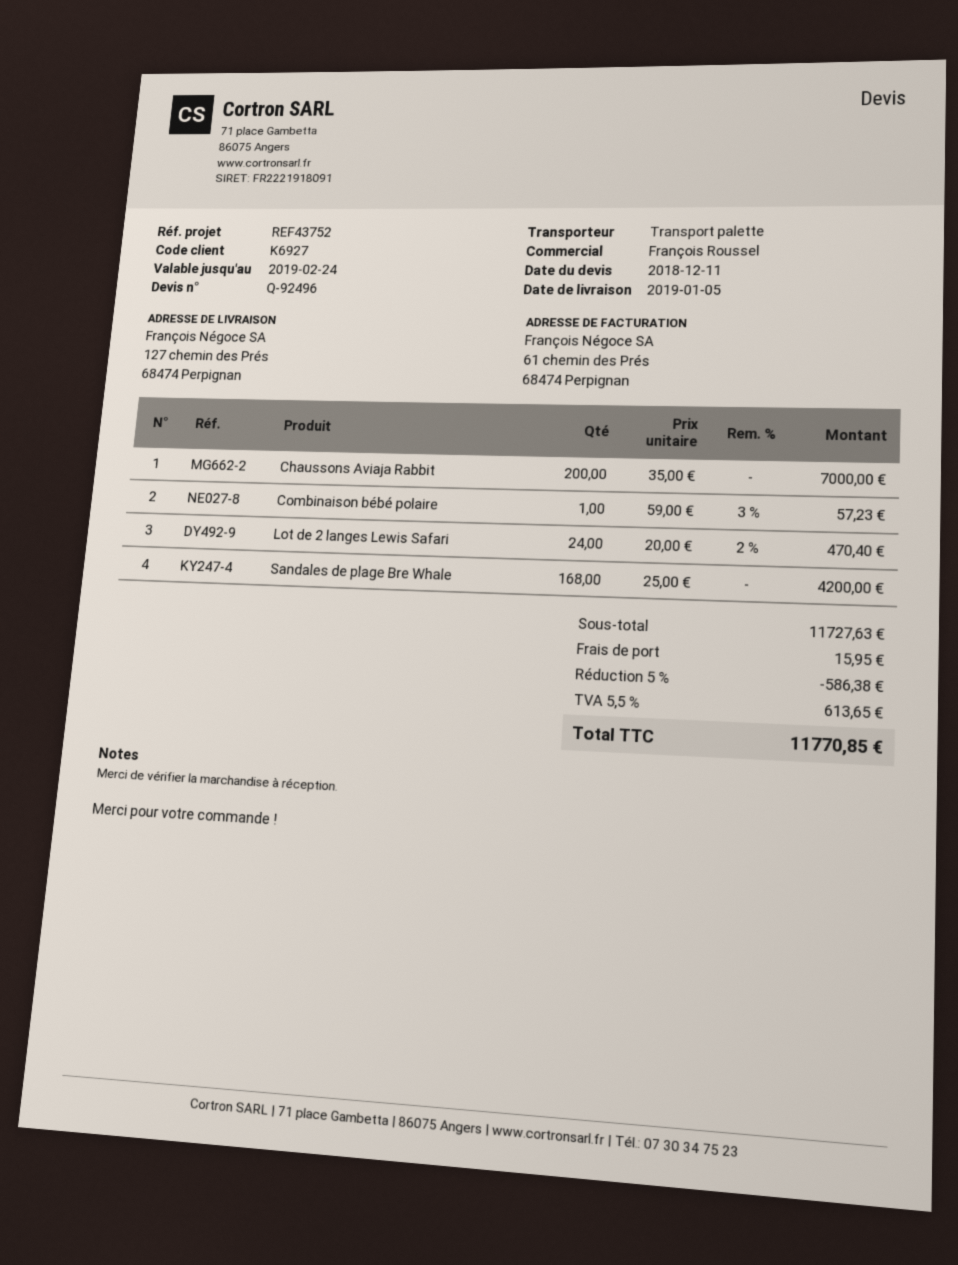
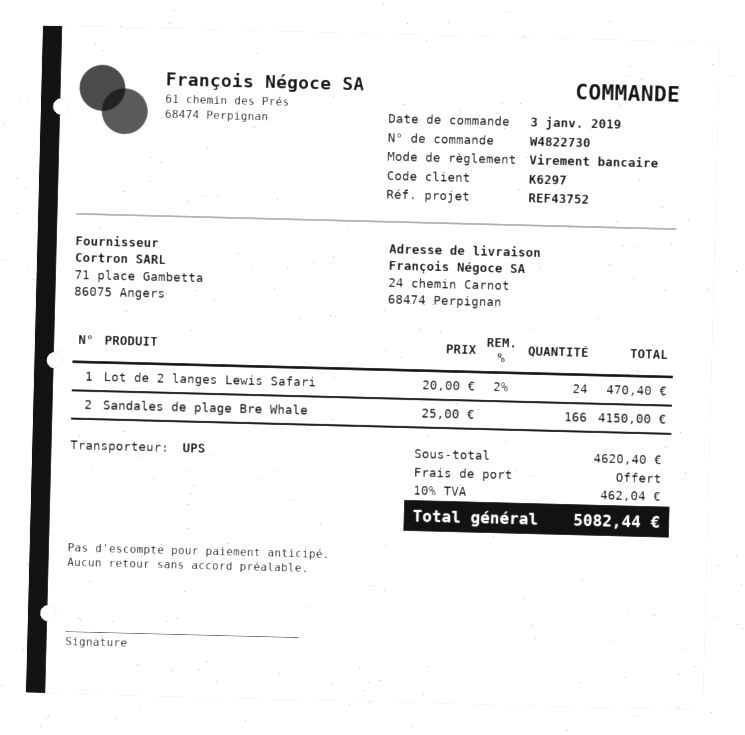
customer number: K6927 -> K6297
shipping method: pallet freight -> UPS
ship to: 127 chemin des Prés, 68474 Perpignan -> 24 chemin Carnot, 68474 Perpignan
Chaussons Aviaja Rabbit: 200 x 35.00 = 7000.00 -> none
Combinaison bébé polaire: 1 x 59.00 - 3% = 57.23 -> none
Sandales de plage Bre Whale: 168 x 25.00 = 4200.00 -> 166 x 25.00 = 4150.00
subtotal: 11727.63 -> 4620.40
discount: 5% = 586.38 -> none
shipping: 15.95 -> 0.00
tax: 5.5% = 613.65 -> 10% = 462.04
total: 11770.85 -> 5082.44

